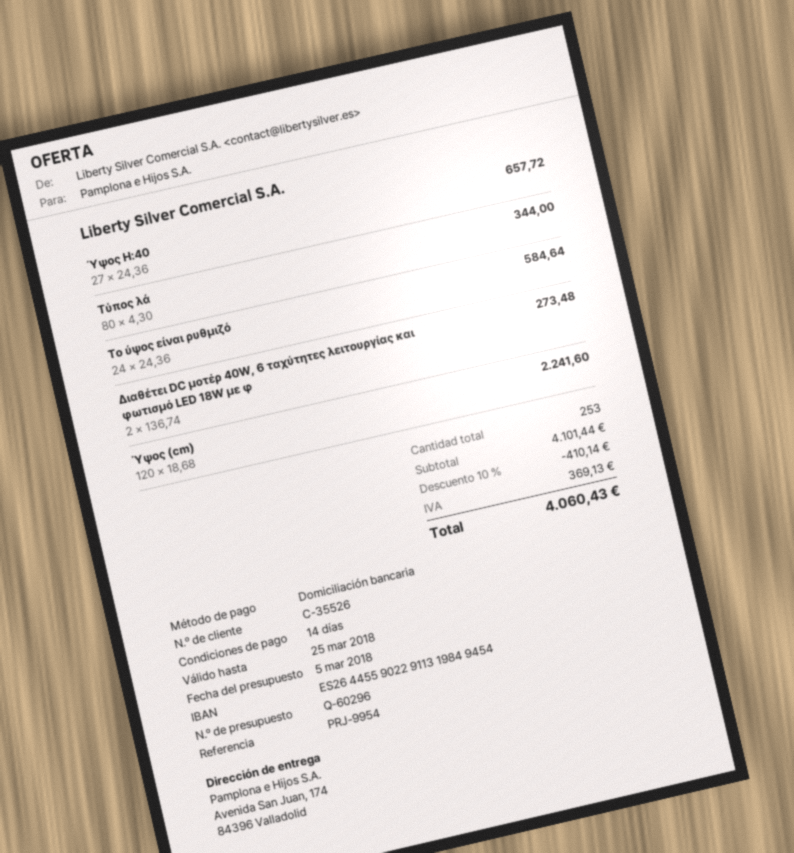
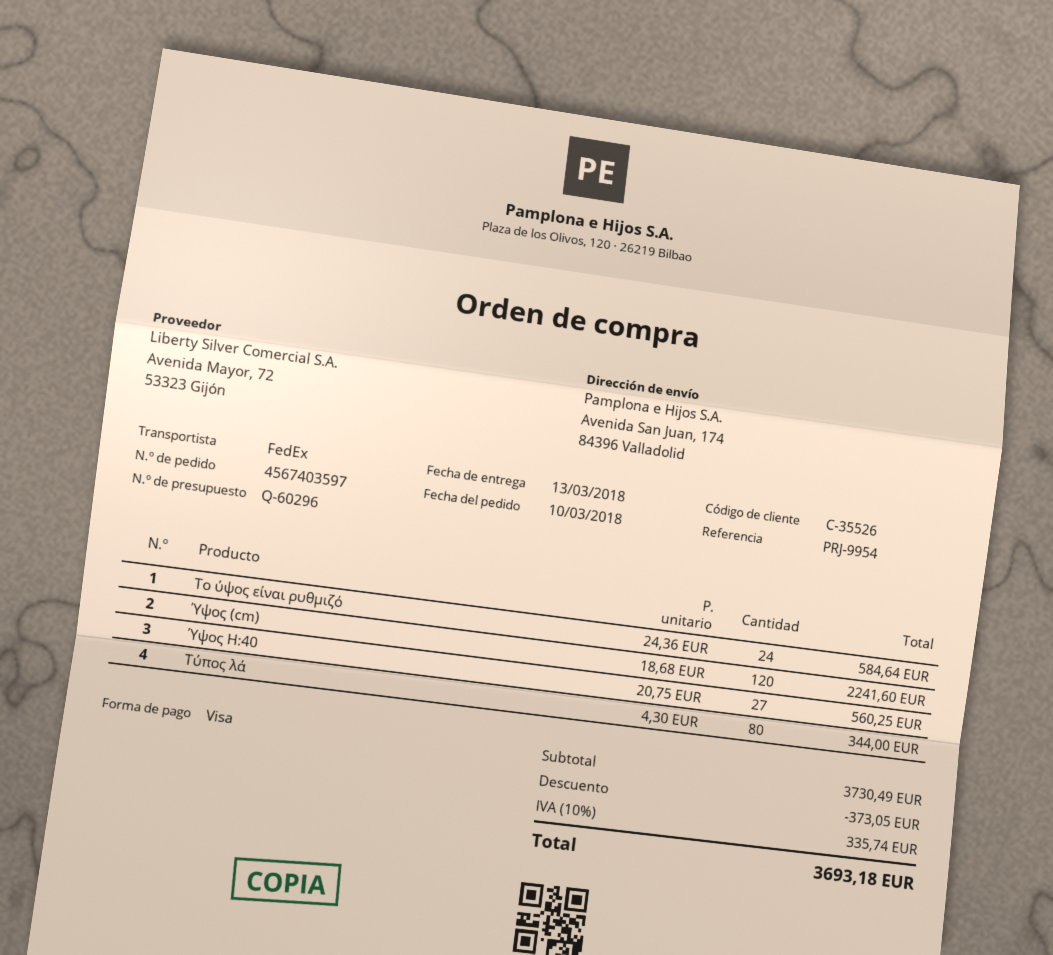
payment method: direct debit -> Visa
Ύψος H:40: 27 x 24.36 = 657.72 -> 27 x 20.75 = 560.25
Διαθέτει DC μοτέρ 40W, 6 ταχύτητες λειτουργίας και φωτισμό LED 18W με φ: 2 x 136.74 = 273.48 -> none
subtotal: 4101.44 -> 3730.49
discount: 410.14 -> 373.05
tax: 369.13 -> 335.74
total: 4060.43 -> 3693.18

